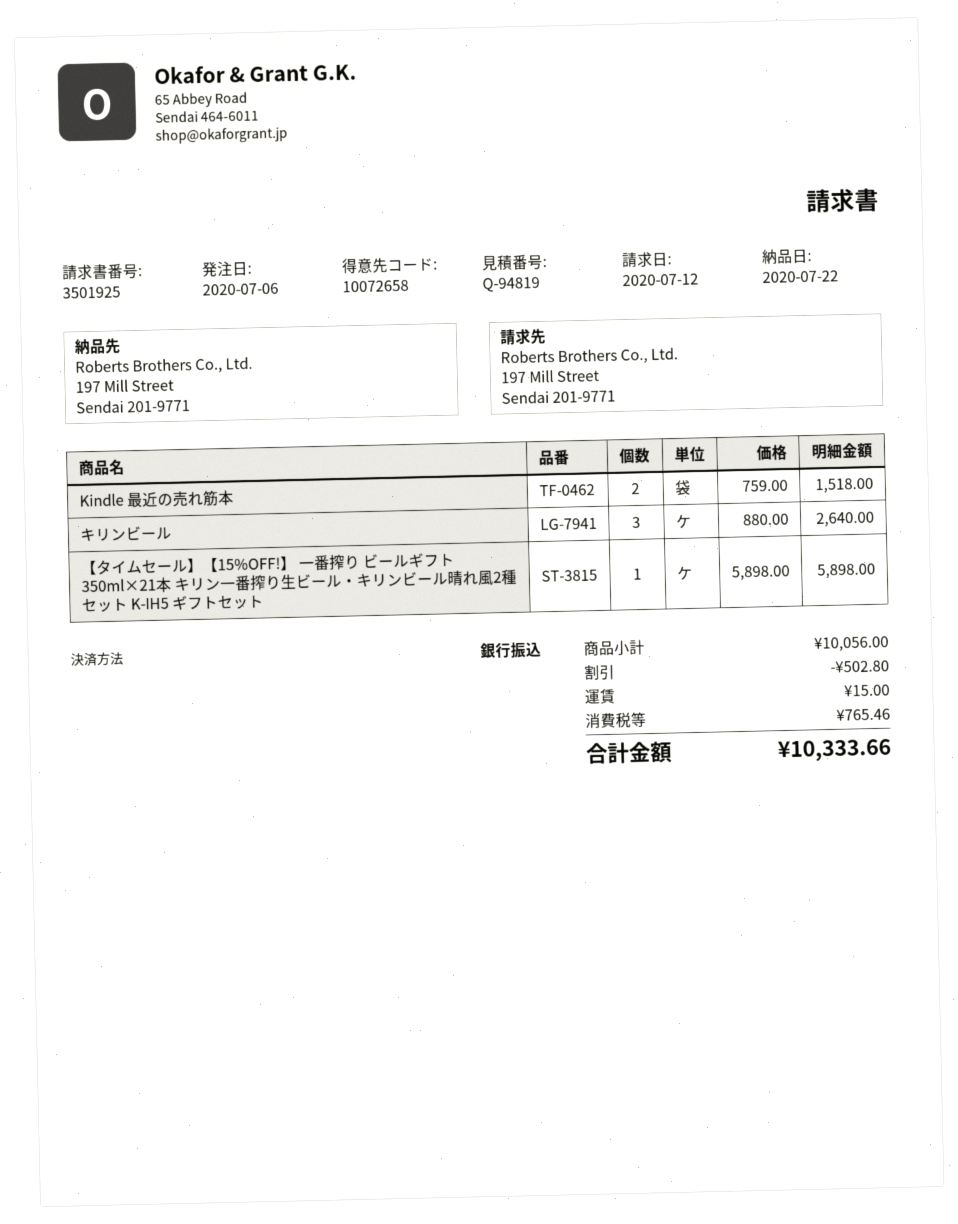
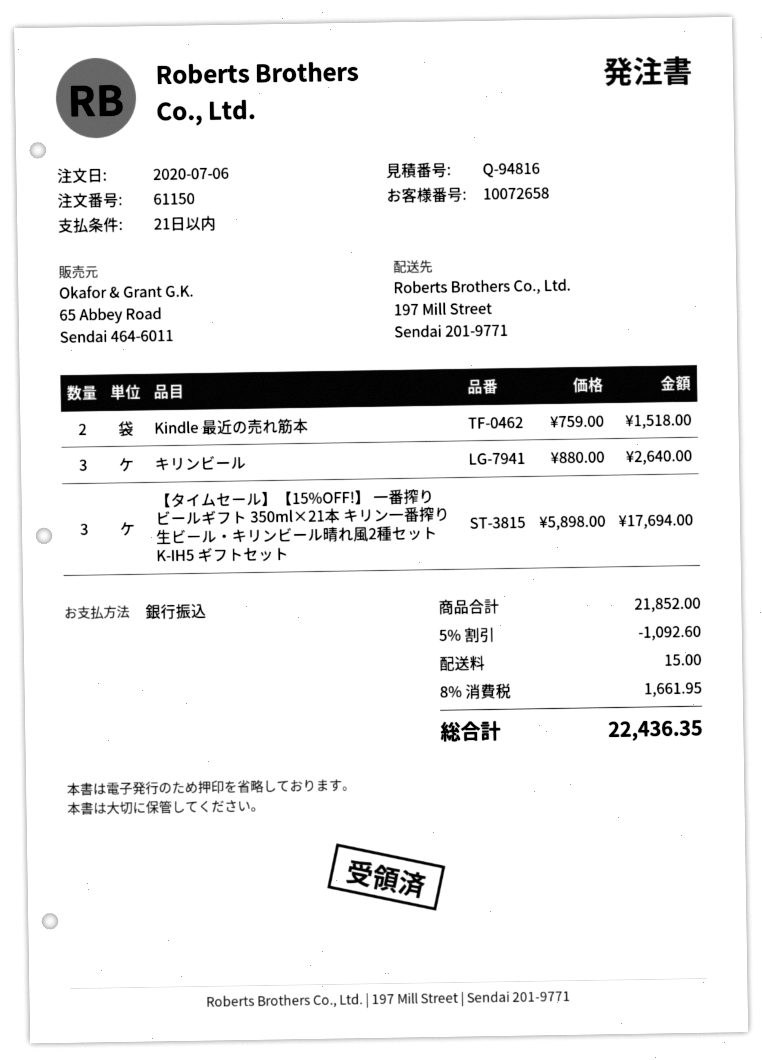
quote number: Q-94819 -> Q-94816
【タイムセール】【15%OFF!】 一番搾り ビールギフト 350ml×21本 キリン一番搾り生ビール・キリンビール晴れ風2種セット K-IH5 ギフトセット: 1 x 5898.00 = 5898.00 -> 3 x 5898.00 = 17694.00
subtotal: 10056.00 -> 21852.00
discount: 502.80 -> 1092.60
tax: 765.46 -> 1661.95
total: 10333.66 -> 22436.35

